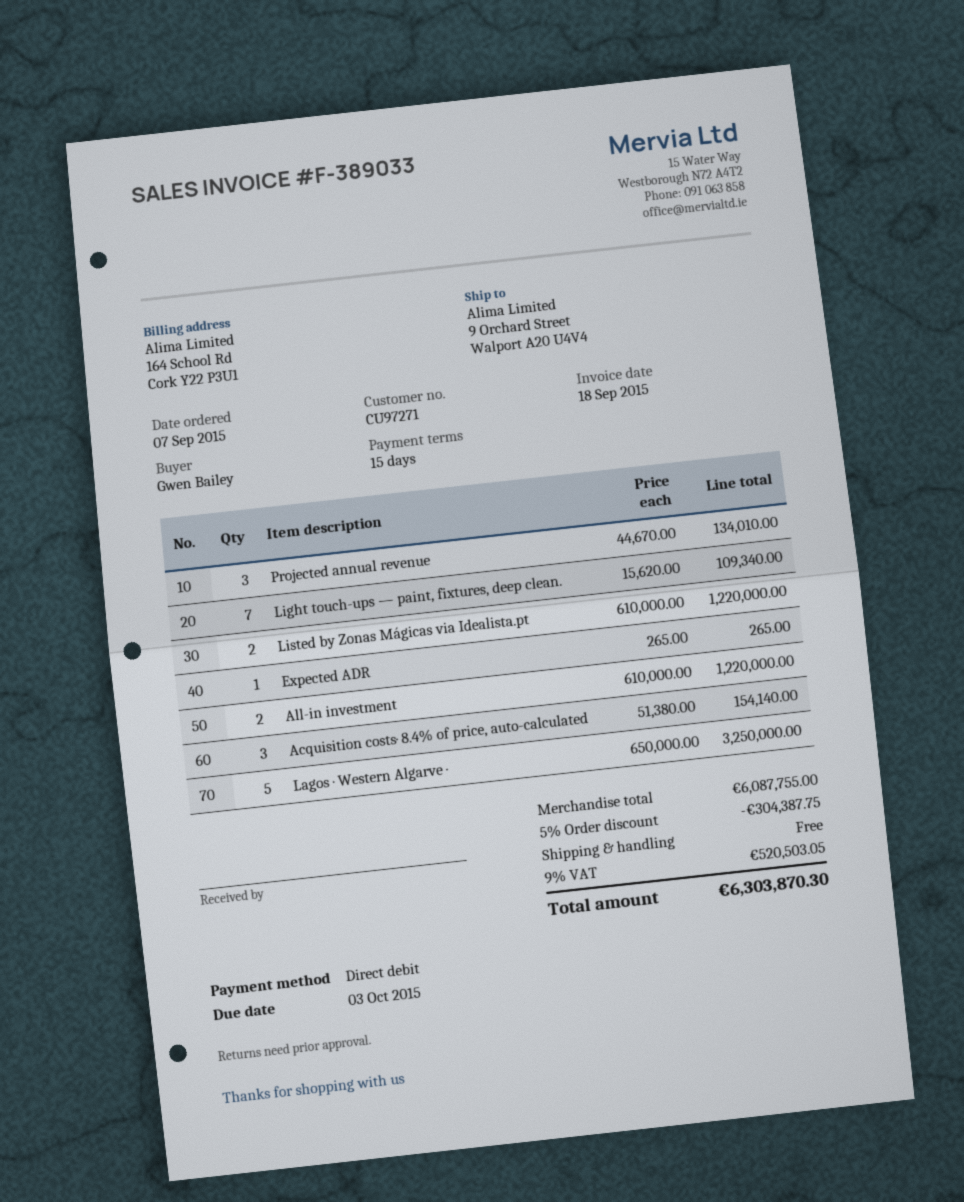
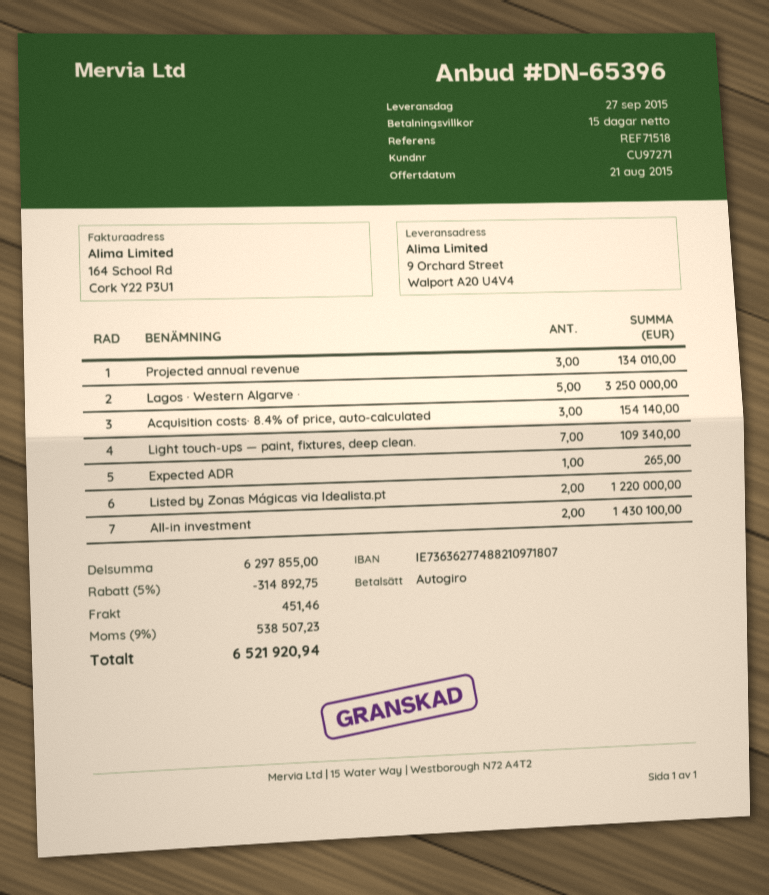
All-in investment: 2 for 1220000.00 -> 2 for 1430100.00
subtotal: 6087755.00 -> 6297855.00
discount: 5% = 304387.75 -> 5% = 314892.75
shipping: 0.00 -> 451.46
tax: 9% = 520503.05 -> 9% = 538507.23
total: 6303870.30 -> 6521920.94

